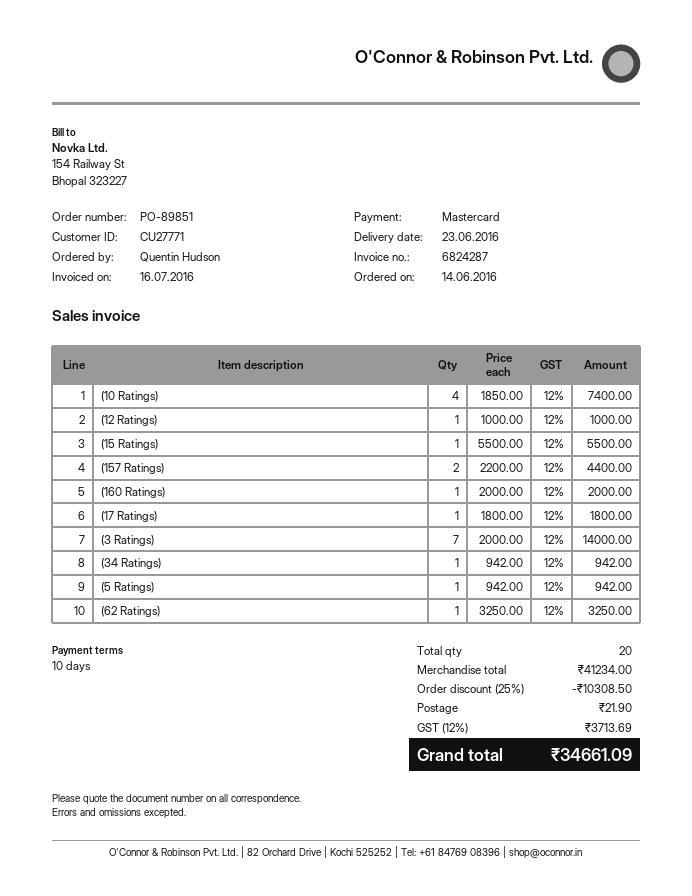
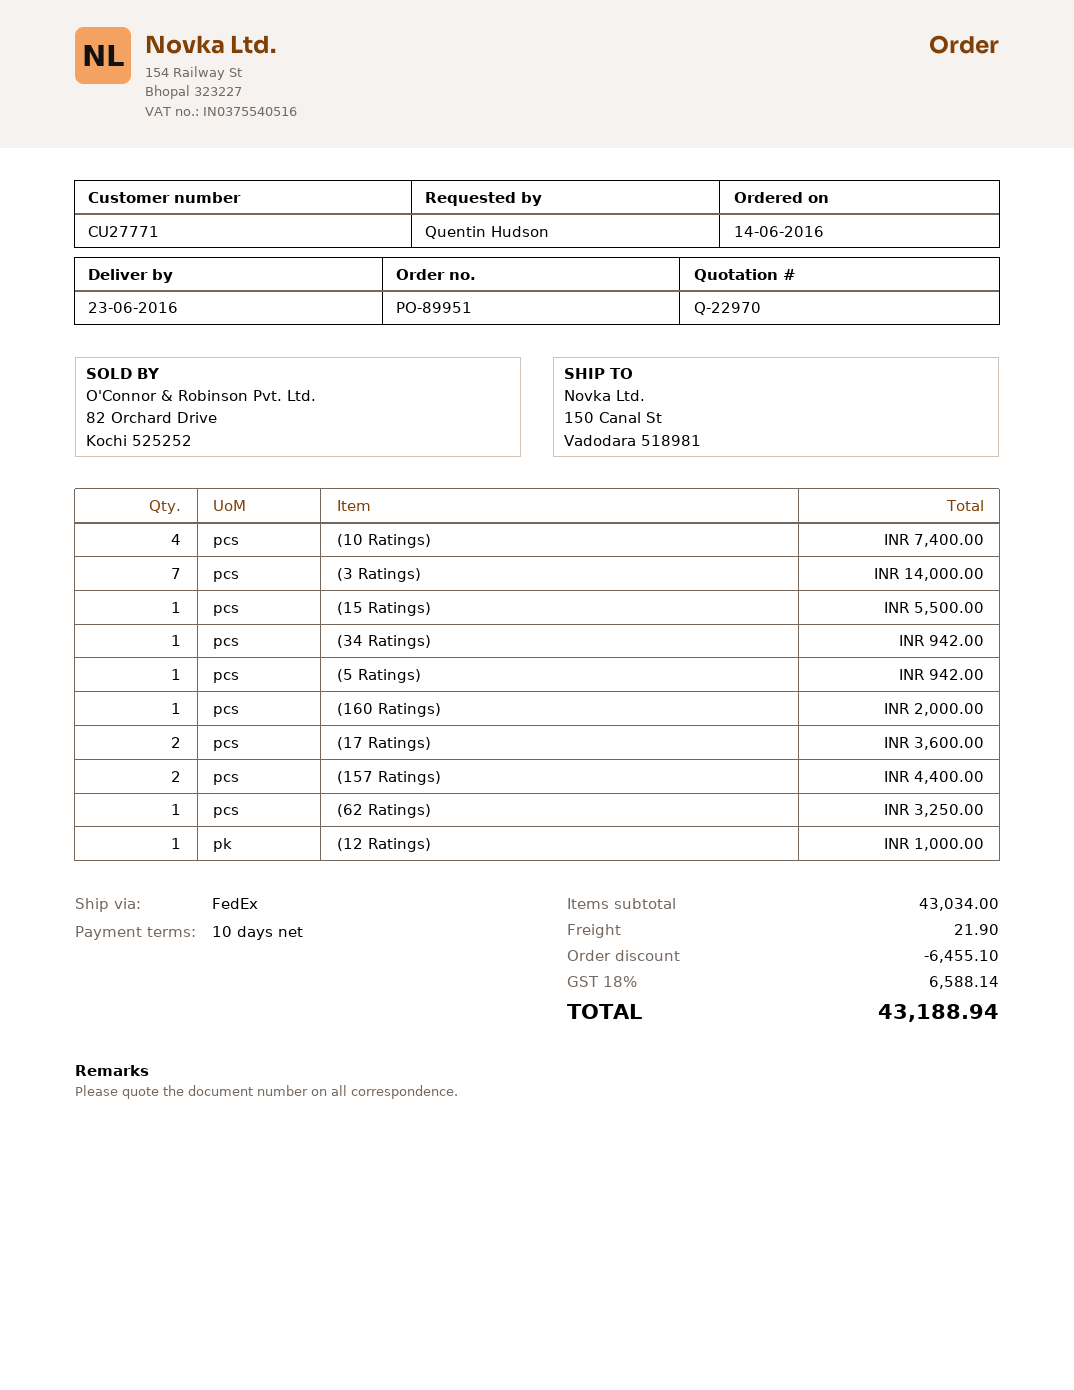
order number: PO-89851 -> PO-89951
(17 Ratings): 1 for 1800.00 -> 2 for 3600.00
subtotal: 41234.00 -> 43034.00
discount: 10308.50 -> 6455.10
tax: 12% = 3713.69 -> 18% = 6588.14
total: 34661.09 -> 43188.94

